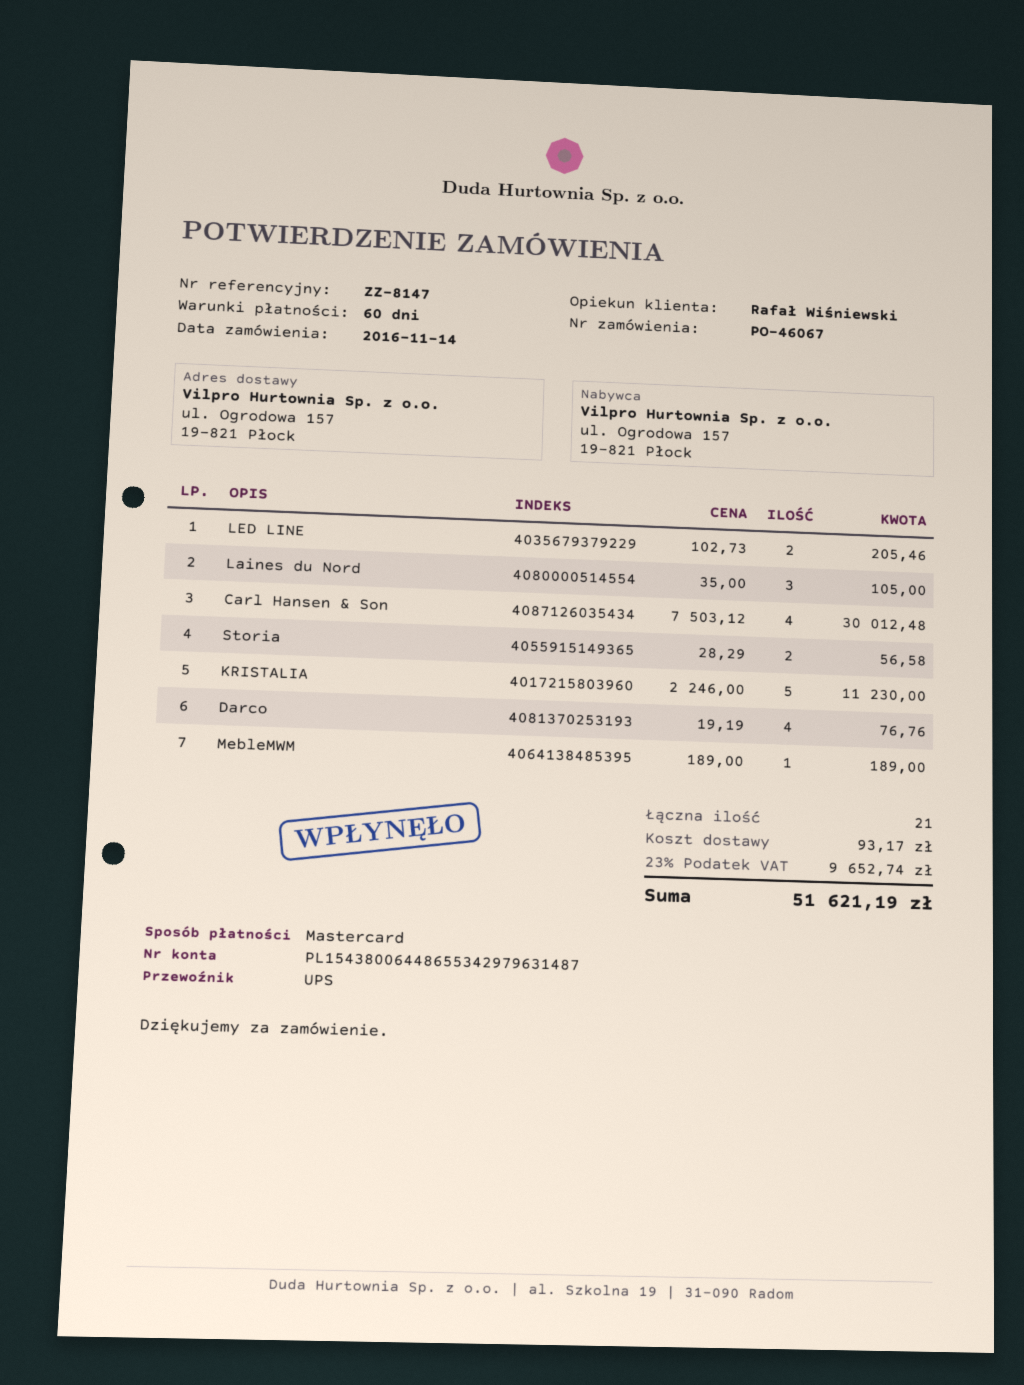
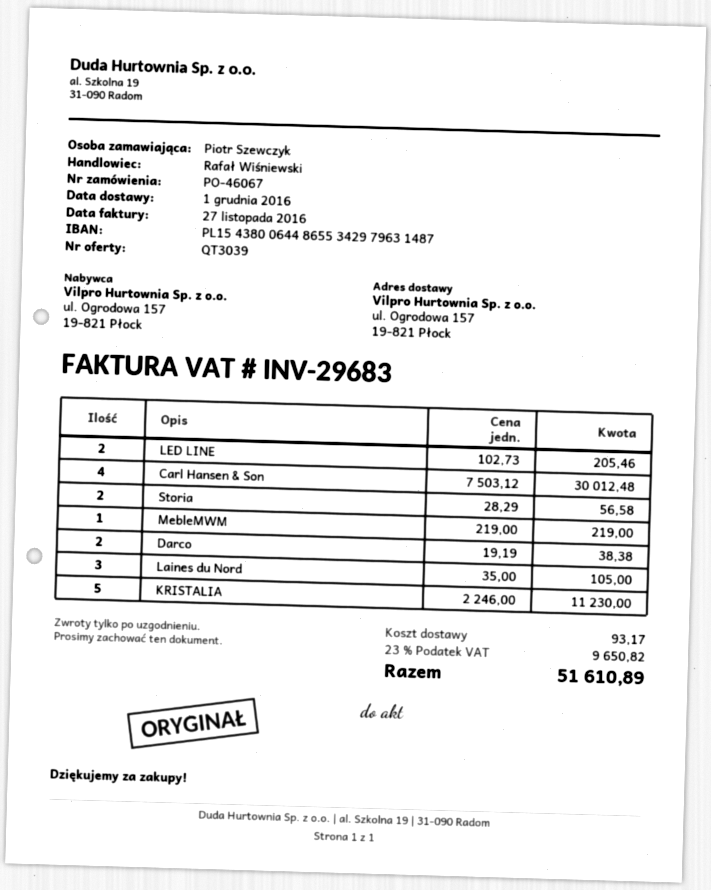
Darco: 4 x 19.19 = 76.76 -> 2 x 19.19 = 38.38
MebleMWM: 1 x 189.00 = 189.00 -> 1 x 219.00 = 219.00
tax: 23% = 9652.74 -> 23% = 9650.82
total: 51621.19 -> 51610.89

